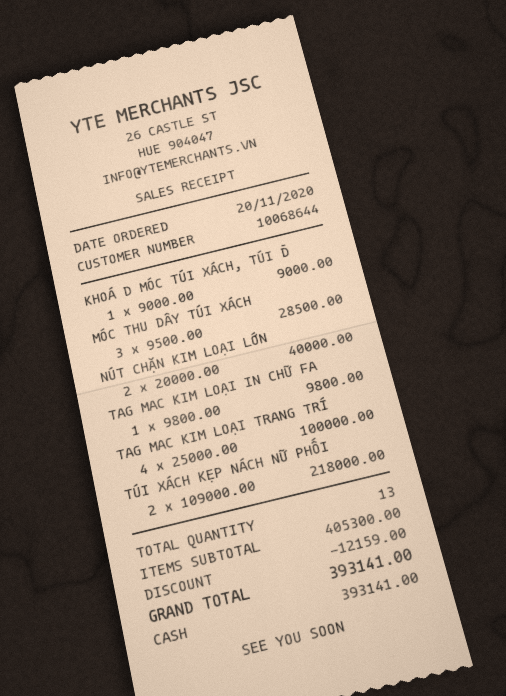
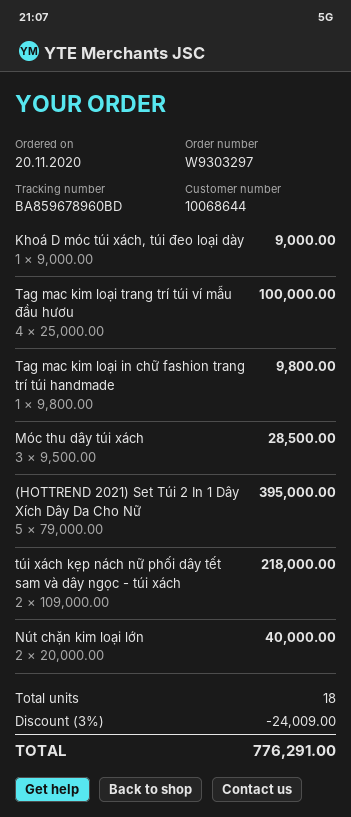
(HOTTREND 2021) Set Túi 2 In 1 Dây Xích Dây Da Cho Nữ: none -> 5 x 79000.00 = 395000.00
total quantity: 13 -> 18
discount: 12159.00 -> 24009.00
total: 393141.00 -> 776291.00

